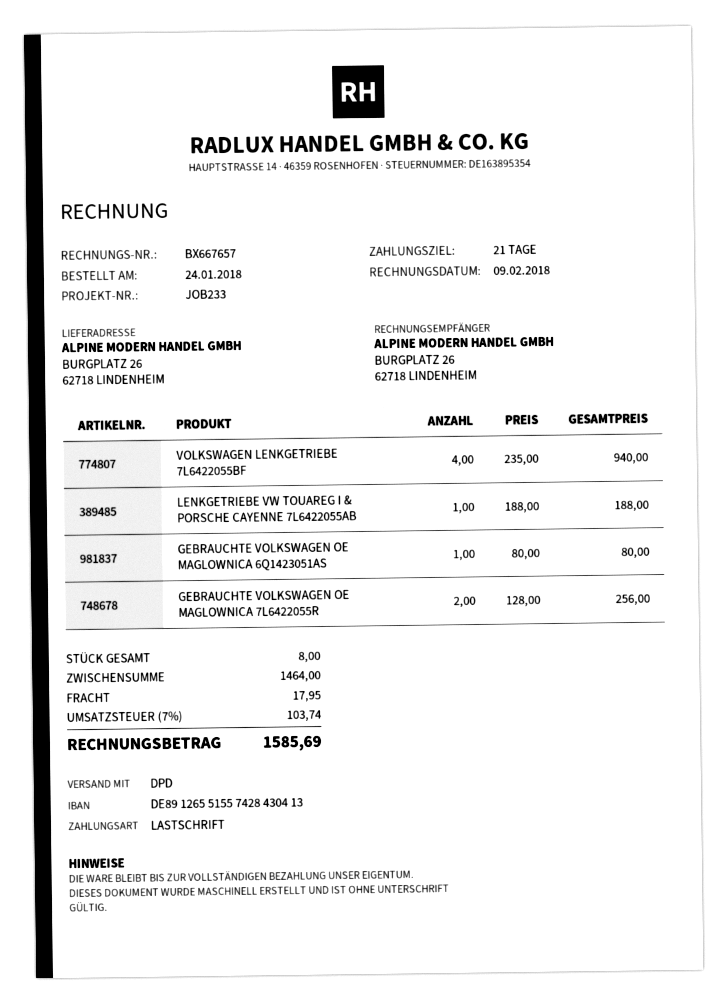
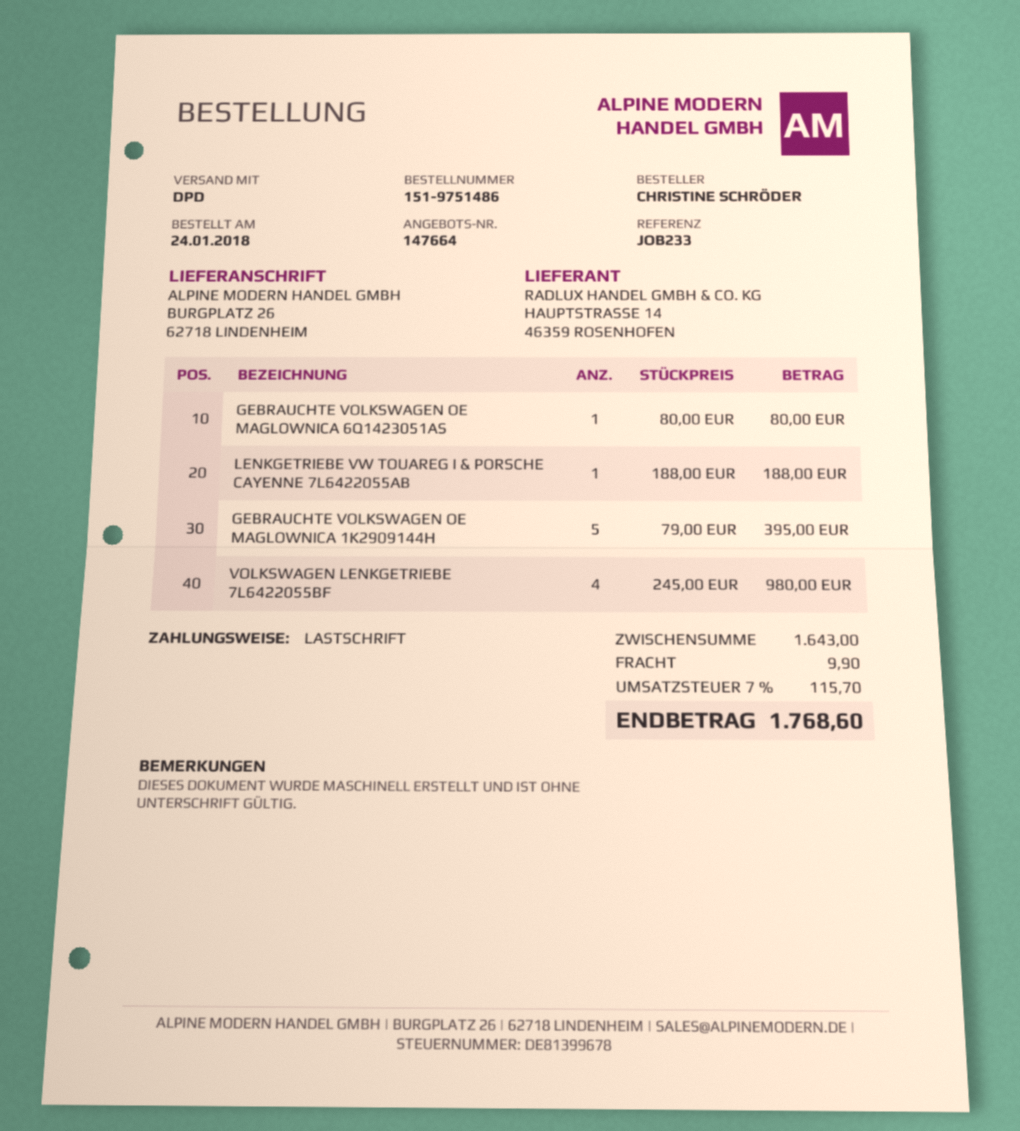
VOLKSWAGEN LENKGETRIEBE 7L6422055BF: 4 x 235.00 = 940.00 -> 4 x 245.00 = 980.00
GEBRAUCHTE VOLKSWAGEN OE MAGLOWNICA 7L6422055R: 2 x 128.00 = 256.00 -> none
GEBRAUCHTE VOLKSWAGEN OE MAGLOWNICA 1K2909144H: none -> 5 x 79.00 = 395.00
subtotal: 1464.00 -> 1643.00
shipping: 17.95 -> 9.90
tax: 7% = 103.74 -> 7% = 115.70
total: 1585.69 -> 1768.60

